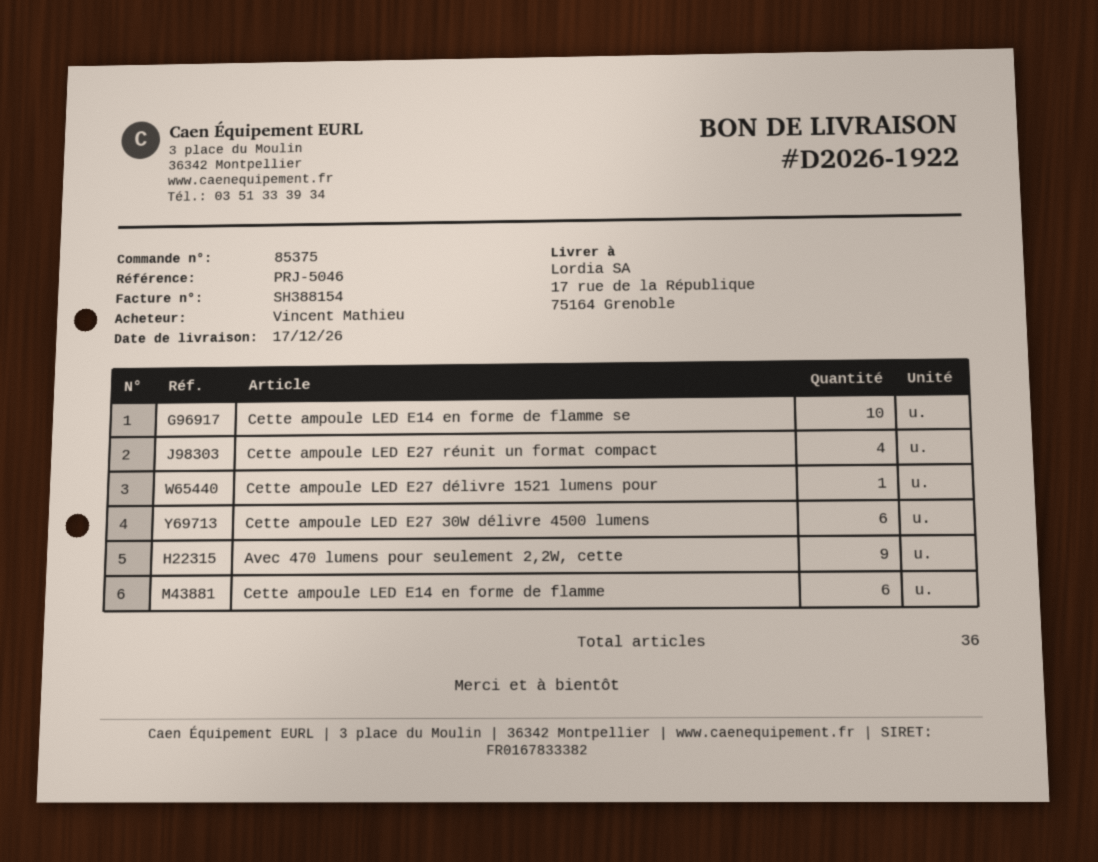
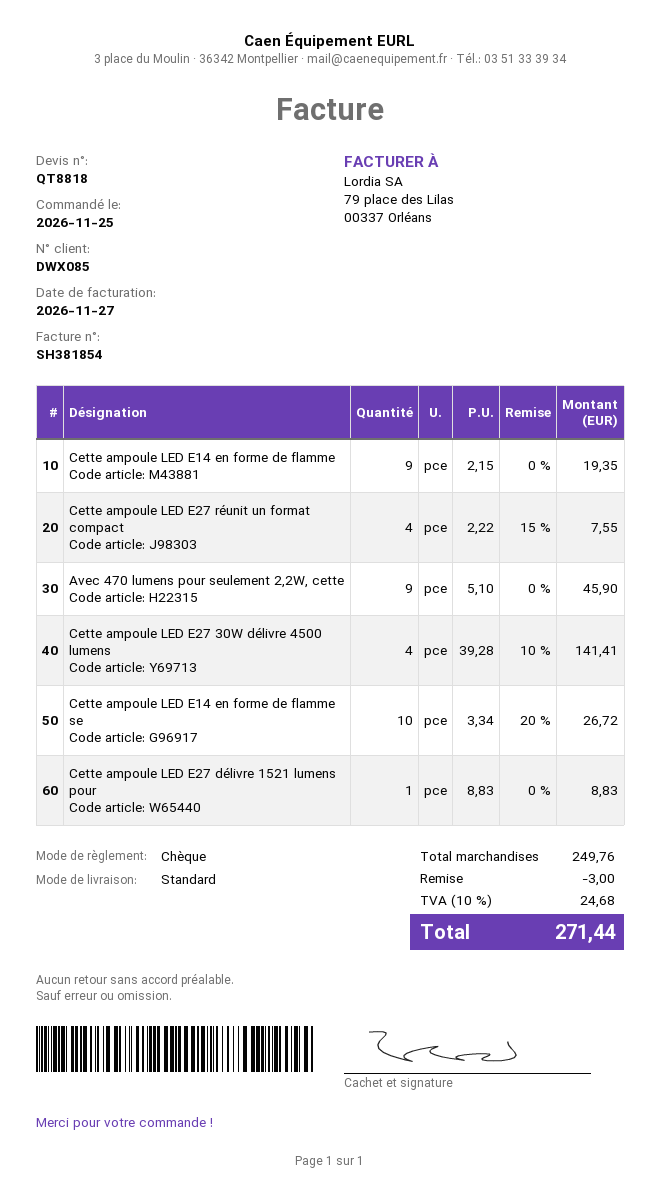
invoice number: SH388154 -> SH381854
Cette ampoule LED E27 30W délivre 4500 lumens: 6 -> 4
Cette ampoule LED E14 en forme de flamme: 6 -> 9

